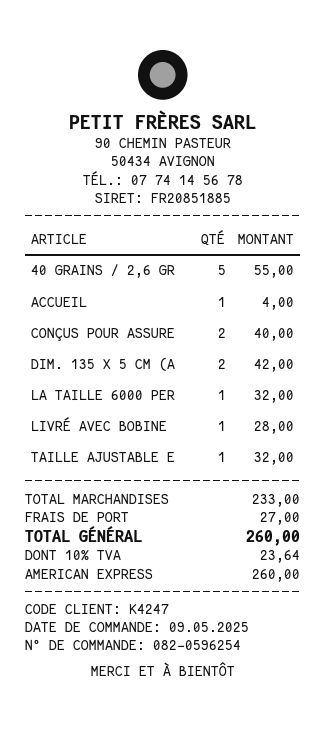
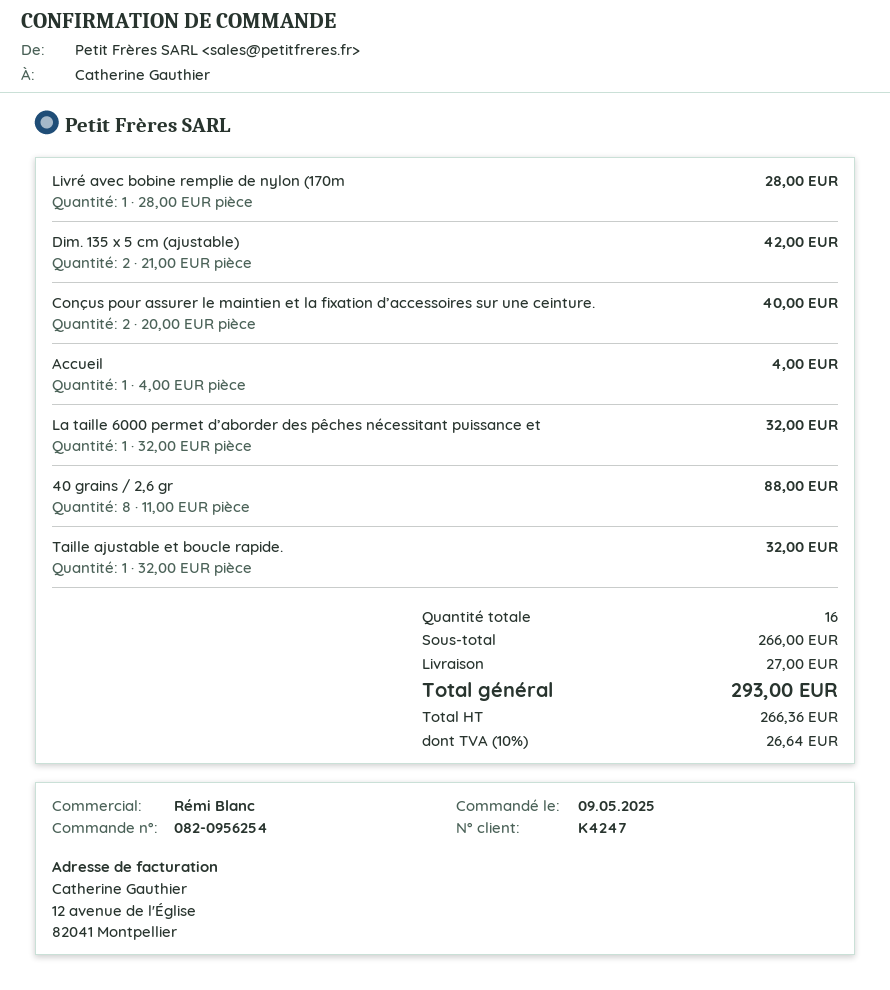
order number: 082-0596254 -> 082-0956254
40 GRAINS / 2,6 GR: 5 for 55.00 -> 8 for 88.00
subtotal: 233.00 -> 266.00
tax: 10% = 23.64 -> 10% = 26.64
total: 260.00 -> 293.00

